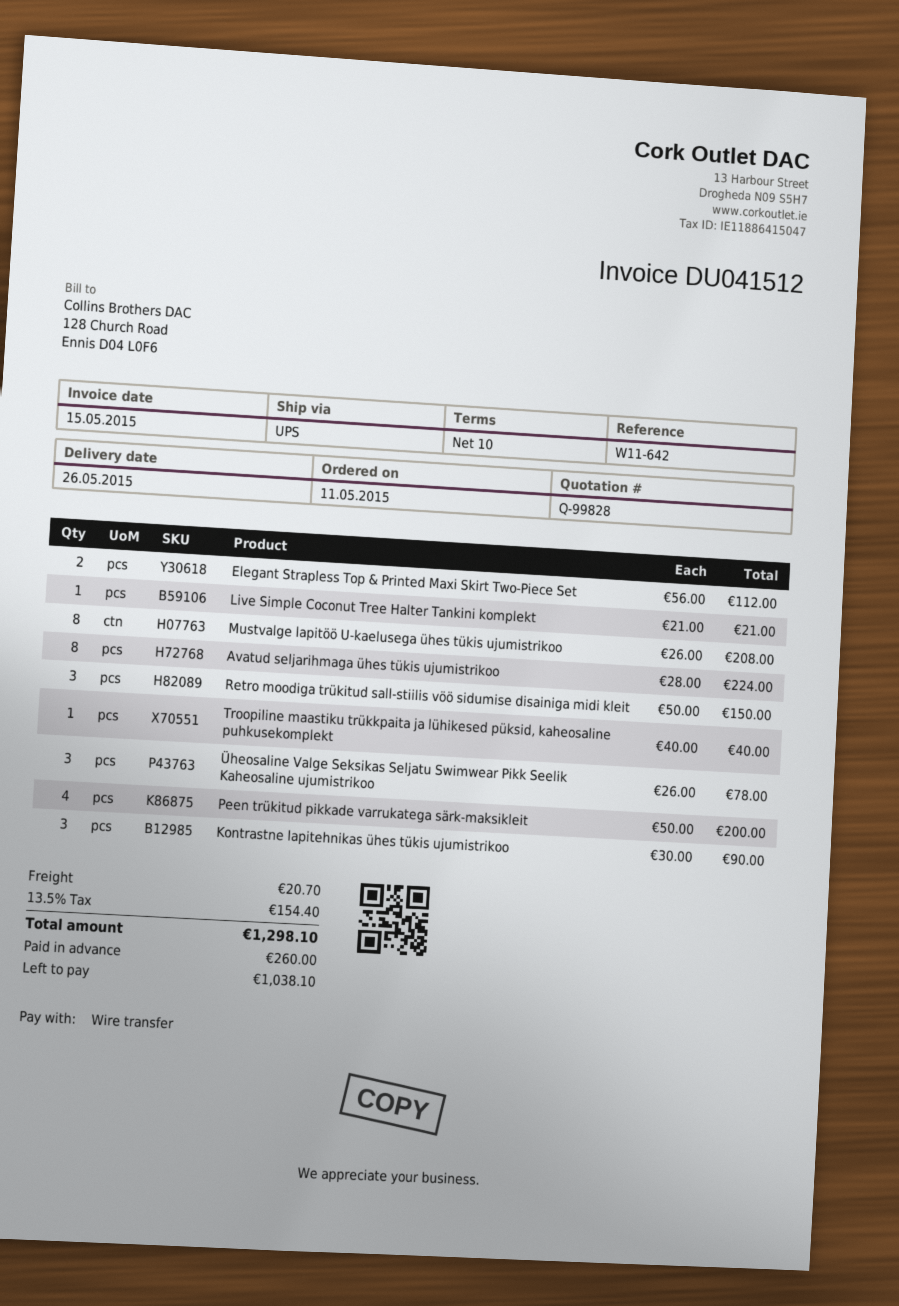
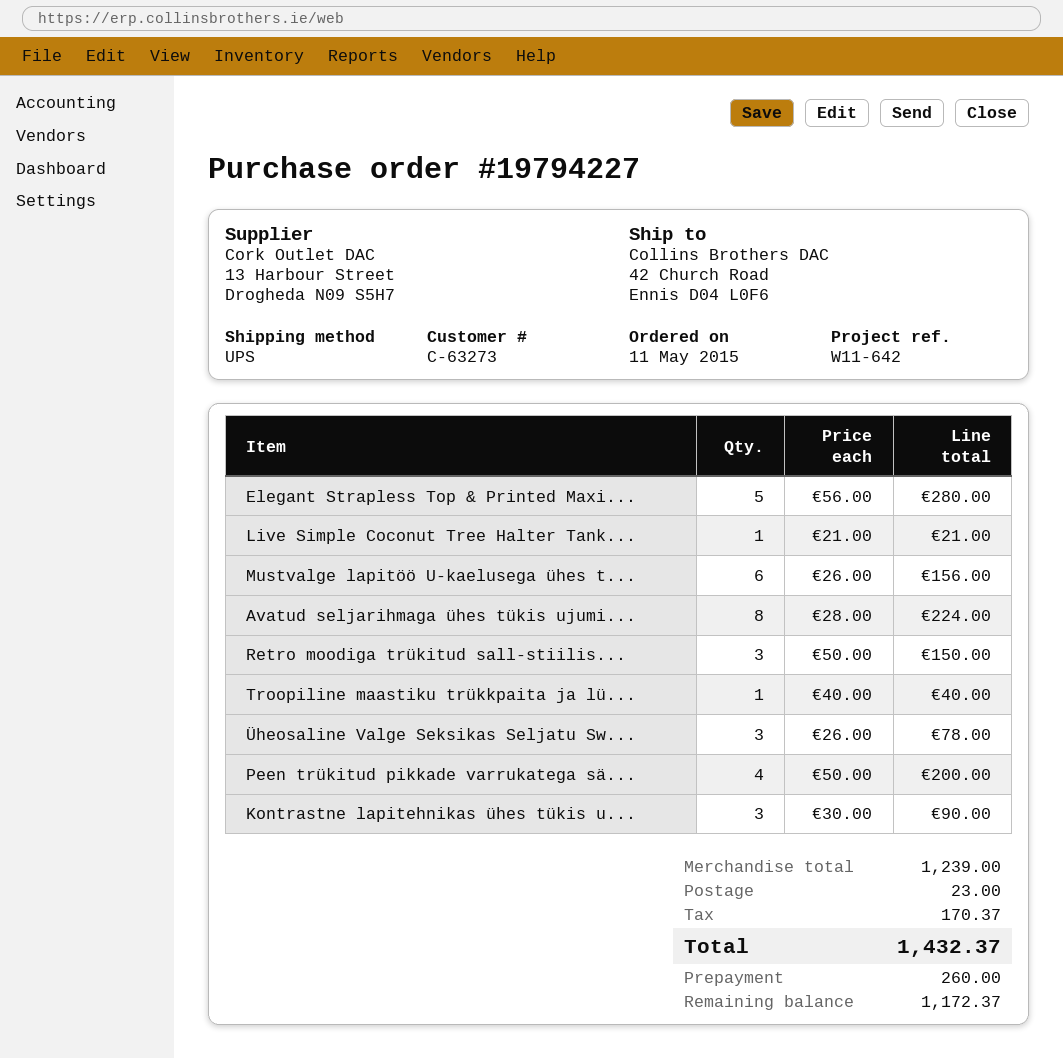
Elegant Strapless Top & Printed Maxi Skirt Two-Piece Set: 2 x 56.00 = 112.00 -> 5 x 56.00 = 280.00
Mustvalge lapitöö U-kaelusega ühes tükis ujumistrikoo: 8 x 26.00 = 208.00 -> 6 x 26.00 = 156.00
shipping: 20.70 -> 23.00
tax: 154.40 -> 170.37
total: 1298.10 -> 1432.37
balance: 1038.10 -> 1172.37

